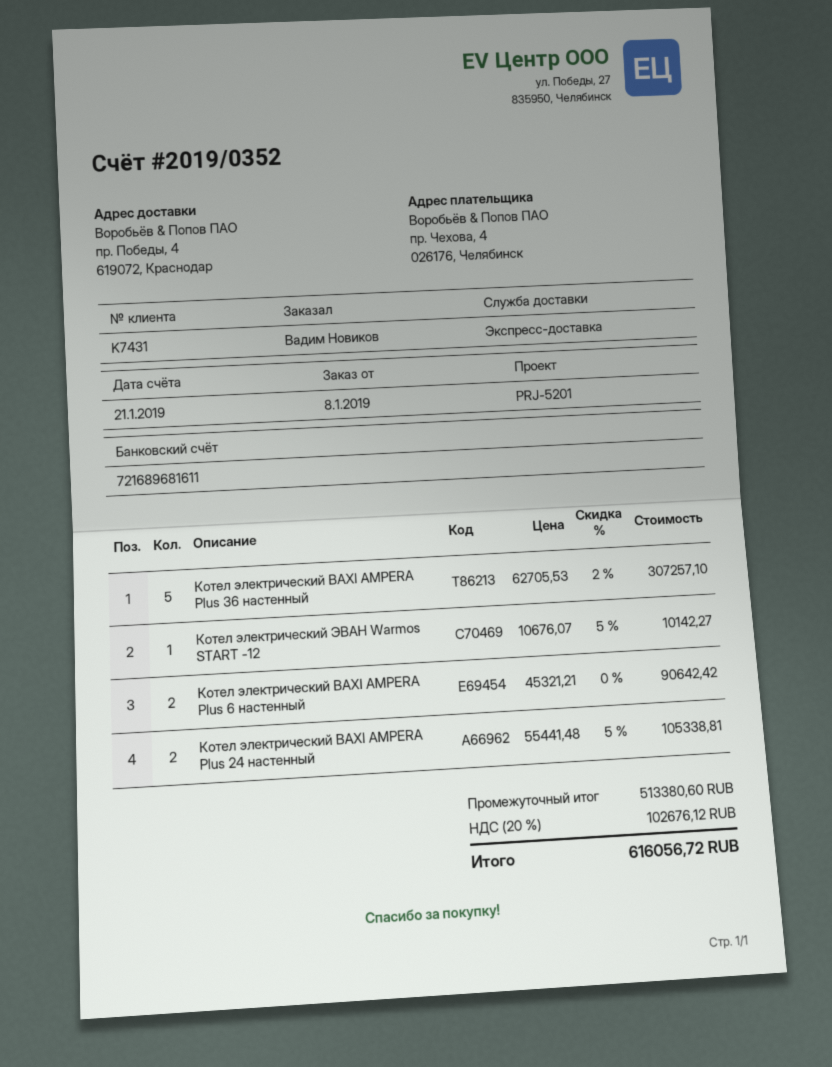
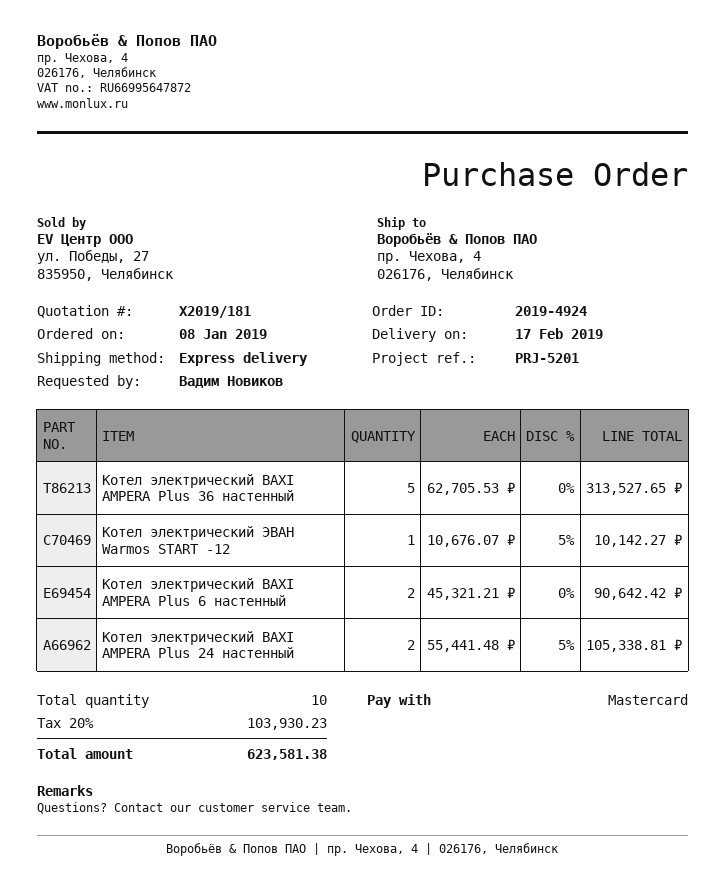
ship to: пр. Победы, 4, 619072, Краснодар -> пр. Чехова, 4, 026176, Челябинск
Котел электрический BAXI AMPERA Plus 36 настенный: 5 x 62705.53 - 2% = 307257.10 -> 5 x 62705.53 = 313527.65
tax: 20% = 102676.12 -> 20% = 103930.23
total: 616056.72 -> 623581.38

